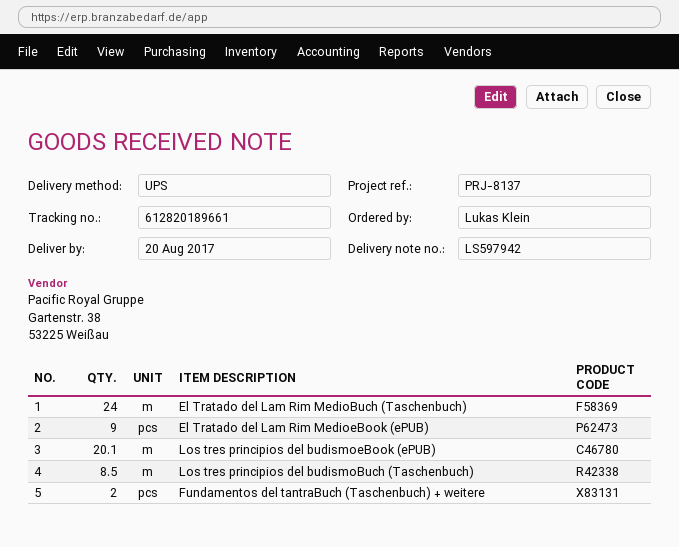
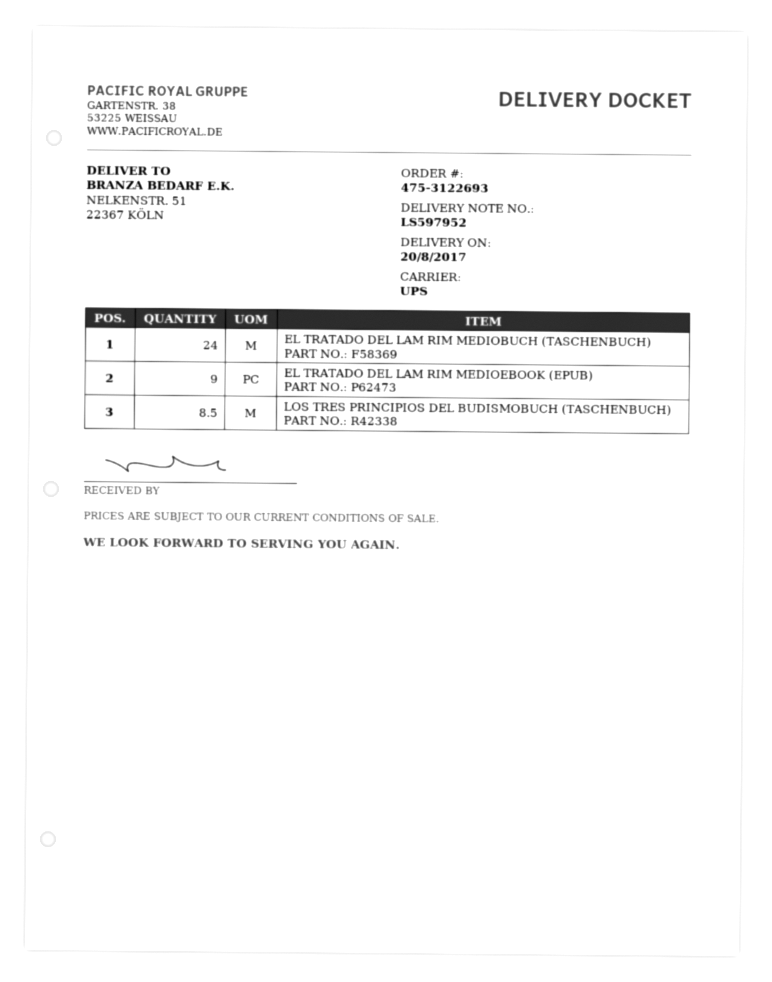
delivery note number: LS597942 -> LS597952
Los tres principios del budismoeBook (ePUB): 20.1 -> none
Fundamentos del tantraBuch (Taschenbuch) + weitere: 2 -> none

